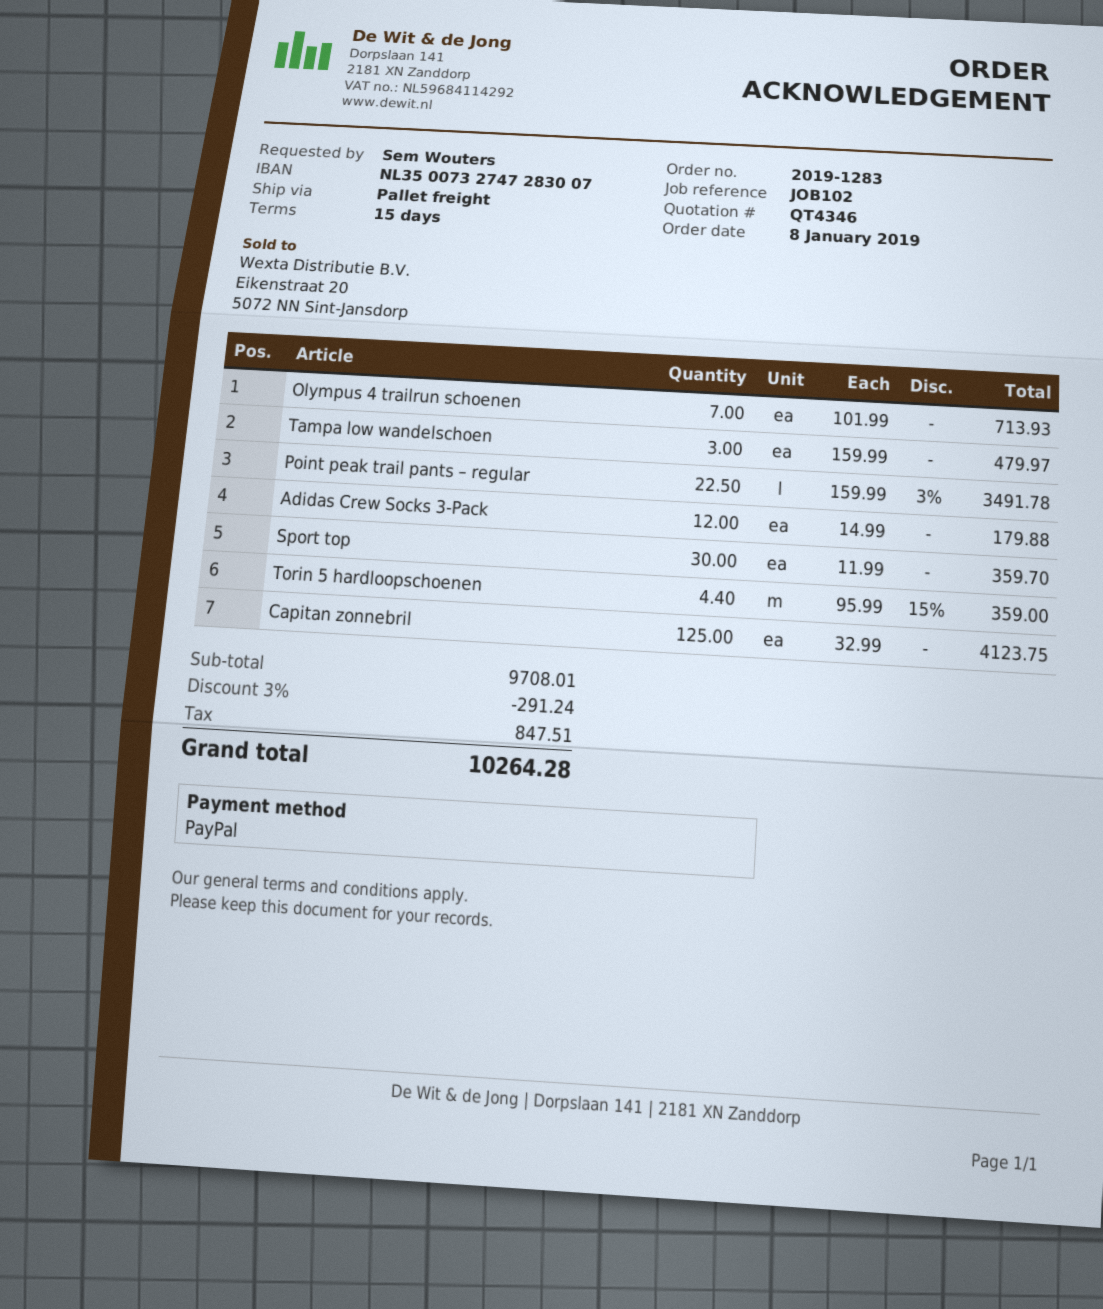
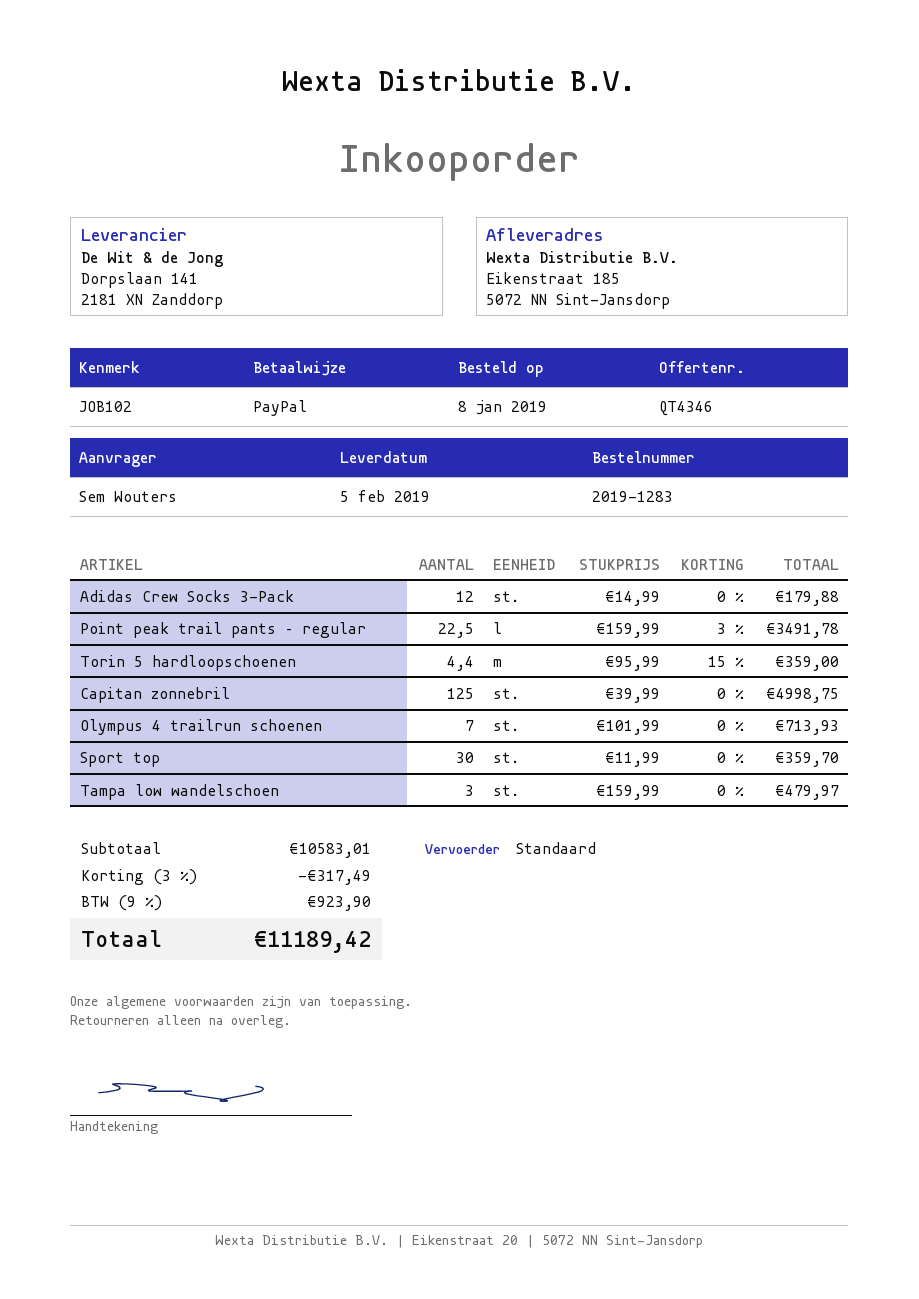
shipping method: pallet freight -> standard
Capitan zonnebril: 125 x 32.99 = 4123.75 -> 125 x 39.99 = 4998.75
subtotal: 9708.01 -> 10583.01
discount: 3% = 291.24 -> 3% = 317.49
tax: 847.51 -> 923.90
total: 10264.28 -> 11189.42

